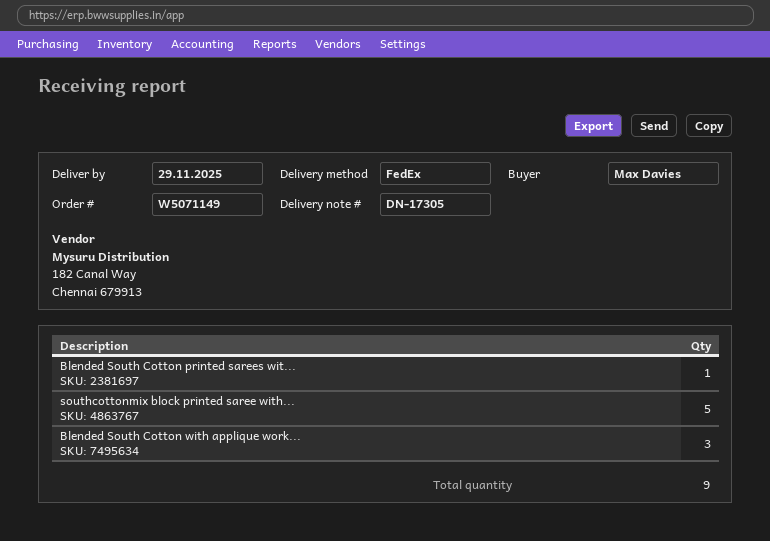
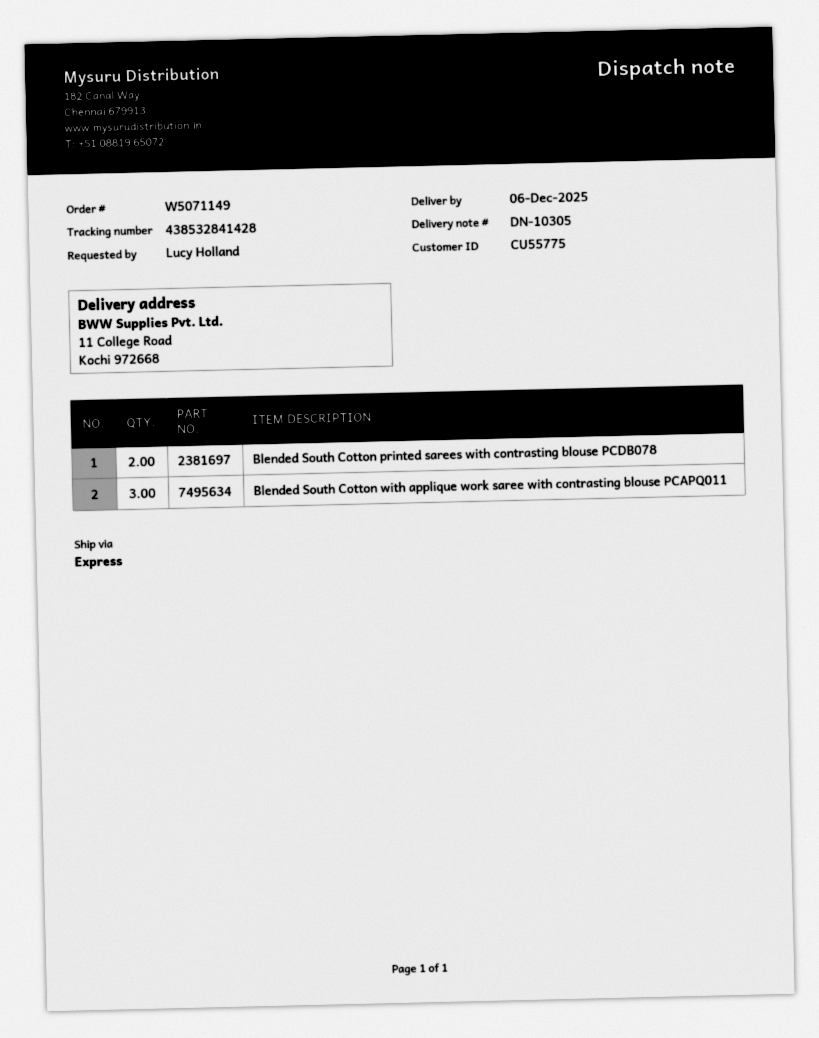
delivery note number: DN-17305 -> DN-10305
delivery date: 2025-11-29 -> 2025-12-06
ordered by: Max Davies -> Lucy Holland
shipping method: FedEx -> express
Blended South Cotton printed sarees wit...: 1 -> 2
southcottonmix block printed saree with...: 5 -> none

